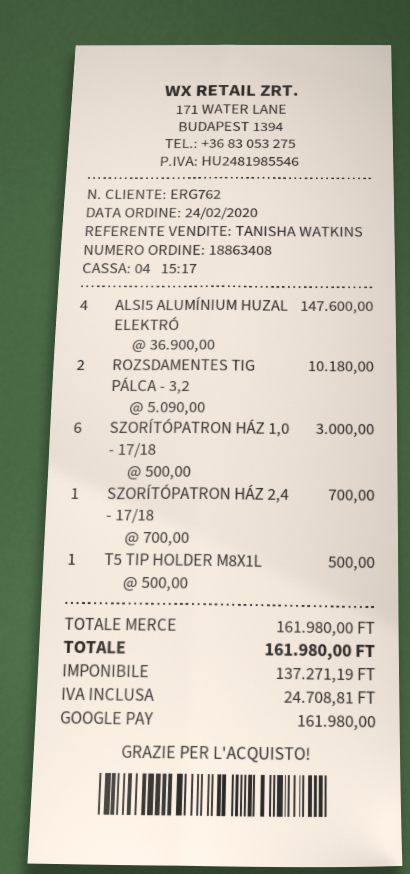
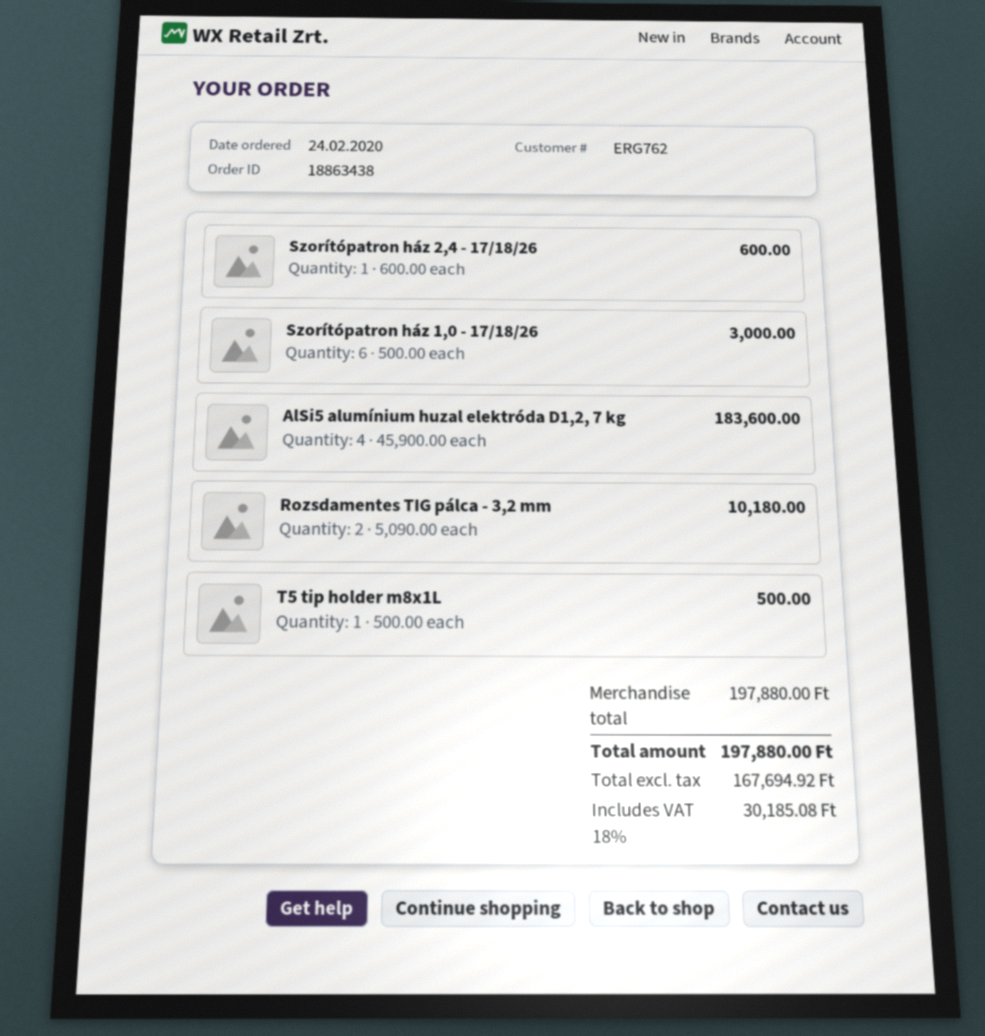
order number: 18863408 -> 18863438
ALSI5 ALUMÍNIUM HUZAL ELEKTRÓ: 4 x 36900.00 = 147600.00 -> 4 x 45900.00 = 183600.00
SZORÍTÓPATRON HÁZ 2,4 - 17/18: 1 x 700.00 = 700.00 -> 1 x 600.00 = 600.00
subtotal: 161980.00 -> 197880.00
net: 137271.19 -> 167694.92
tax: 24708.81 -> 30185.08
total: 161980.00 -> 197880.00

